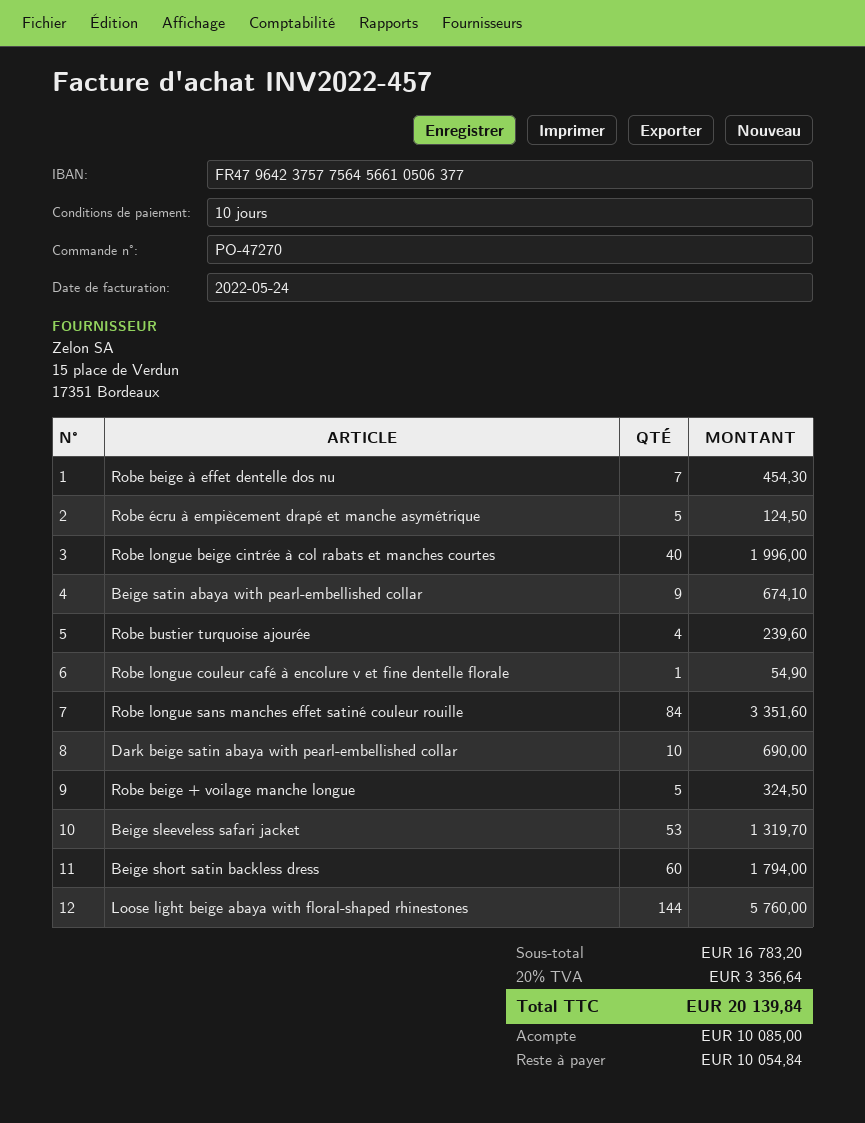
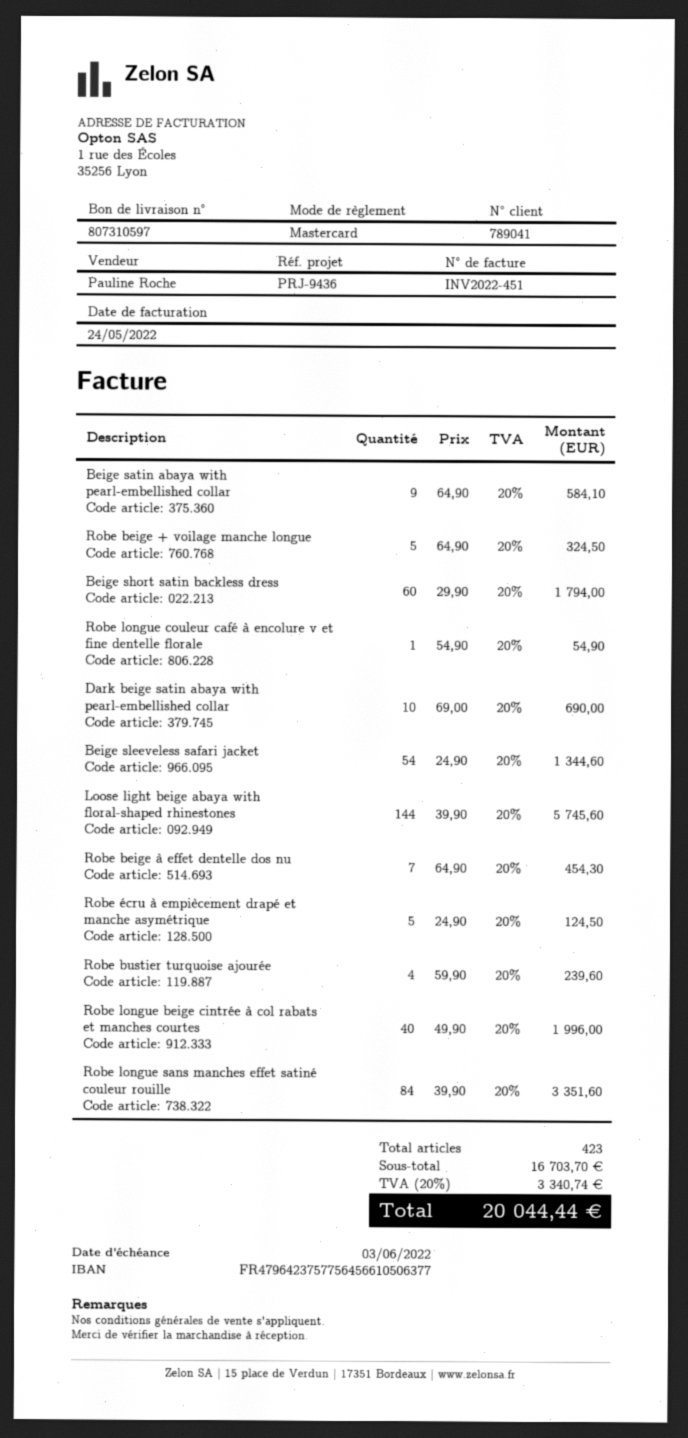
invoice number: INV2022-457 -> INV2022-451
Beige satin abaya with pearl-embellished collar: 9 for 674.10 -> 9 for 584.10
Beige sleeveless safari jacket: 53 for 1319.70 -> 54 for 1344.60
Loose light beige abaya with floral-shaped rhinestones: 144 for 5760.00 -> 144 for 5745.60
subtotal: 16783.20 -> 16703.70
tax: 20% = 3356.64 -> 20% = 3340.74
total: 20139.84 -> 20044.44

